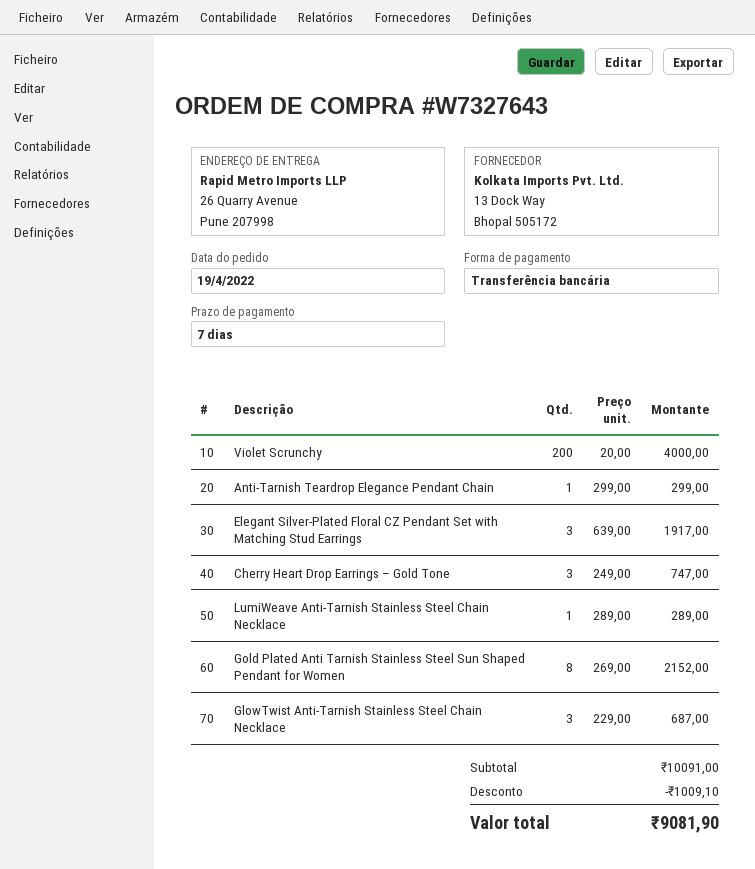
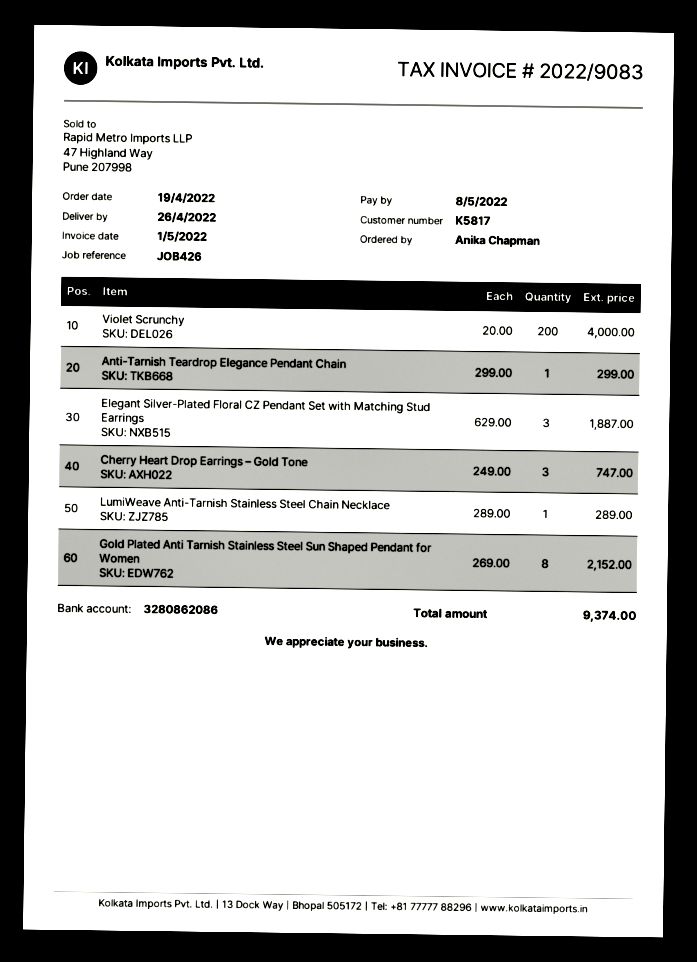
Elegant Silver-Plated Floral CZ Pendant Set with Matching Stud Earrings: 3 x 639.00 = 1917.00 -> 3 x 629.00 = 1887.00
GlowTwist Anti-Tarnish Stainless Steel Chain Necklace: 3 x 229.00 = 687.00 -> none
discount: 1009.10 -> none
total: 9081.90 -> 9374.00

